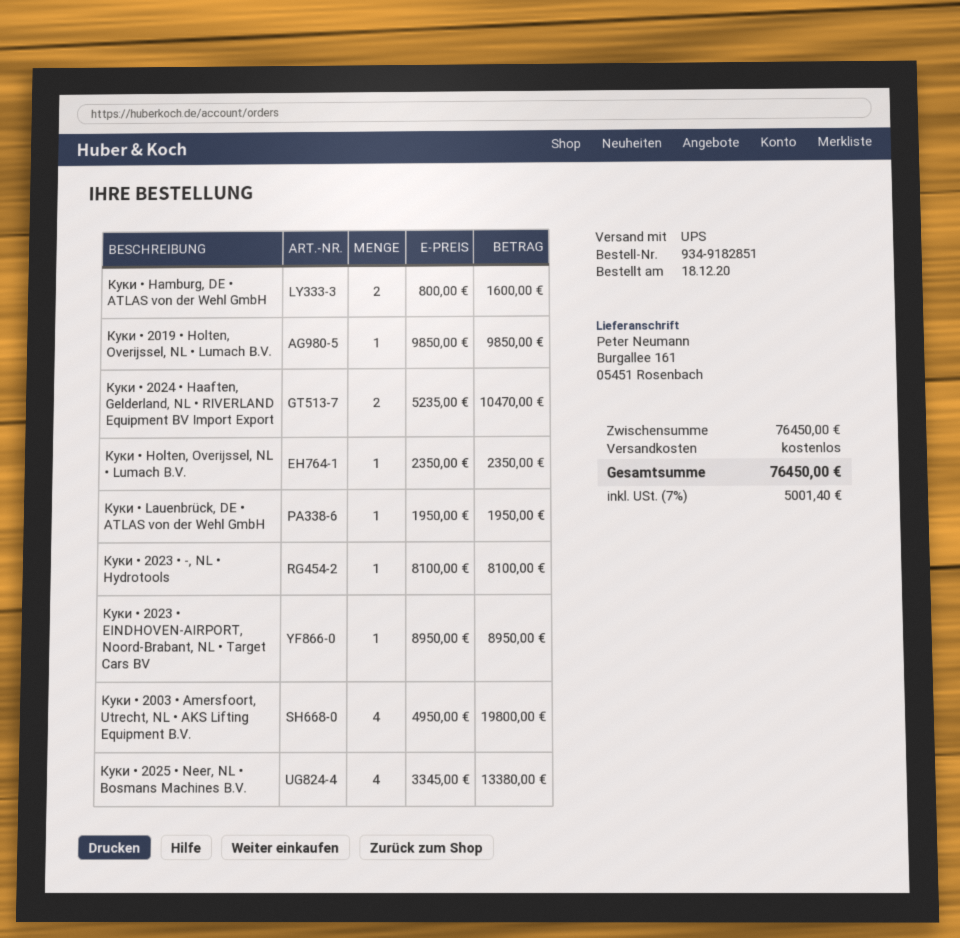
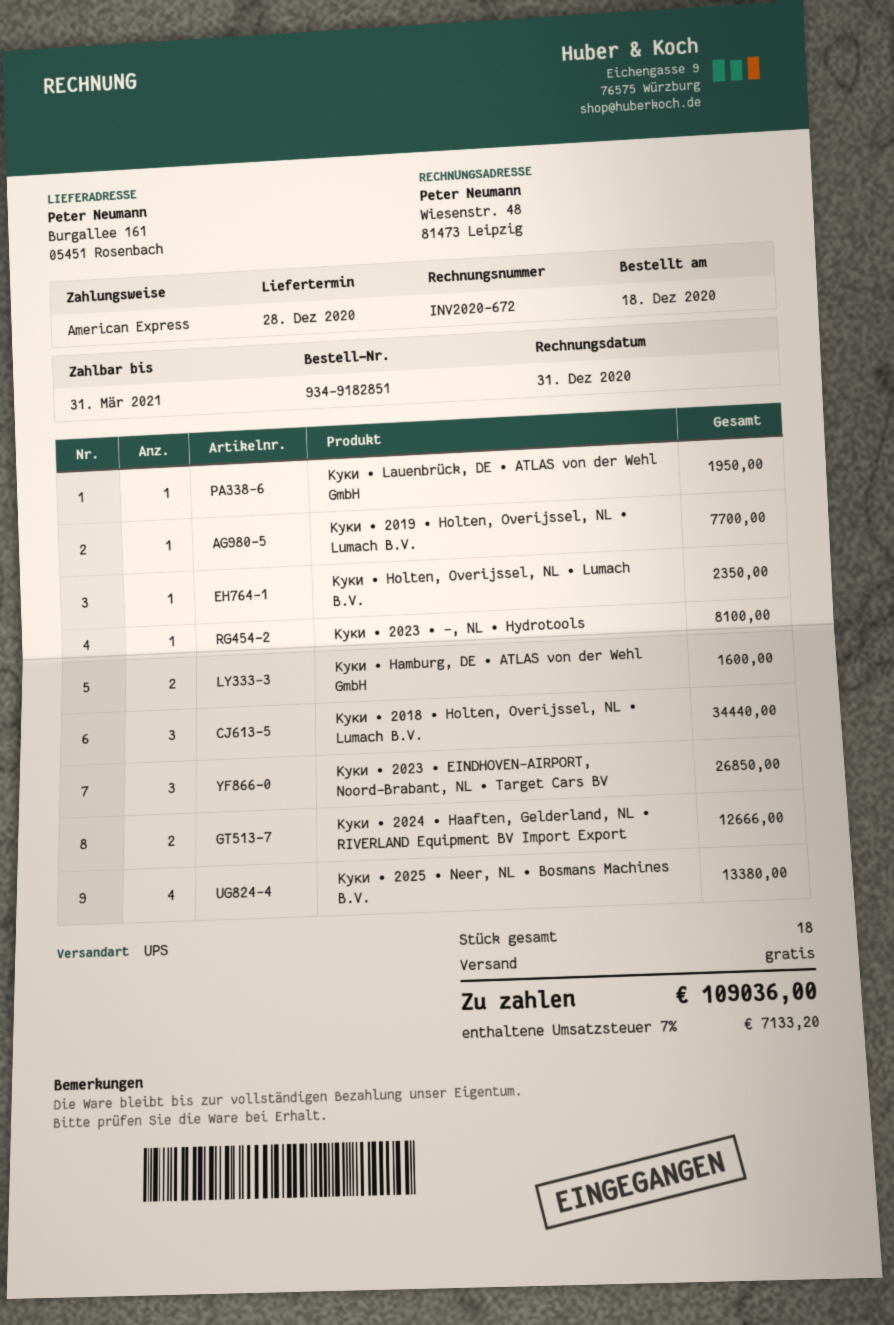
Куки • 2019 • Holten, Overijssel, NL • Lumach B.V.: 1 for 9850.00 -> 1 for 7700.00
Куки • 2024 • Haaften, Gelderland, NL • RIVERLAND Equipment BV Import Export: 2 for 10470.00 -> 2 for 12666.00
Куки • 2023 • EINDHOVEN-AIRPORT, Noord-Brabant, NL • Target Cars BV: 1 for 8950.00 -> 3 for 26850.00
Куки • 2003 • Amersfoort, Utrecht, NL • AKS Lifting Equipment B.V.: 4 for 19800.00 -> none
Куки • 2018 • Holten, Overijssel, NL • Lumach B.V.: none -> 3 for 34440.00
tax: 7% = 5001.40 -> 7% = 7133.20
total: 76450.00 -> 109036.00

